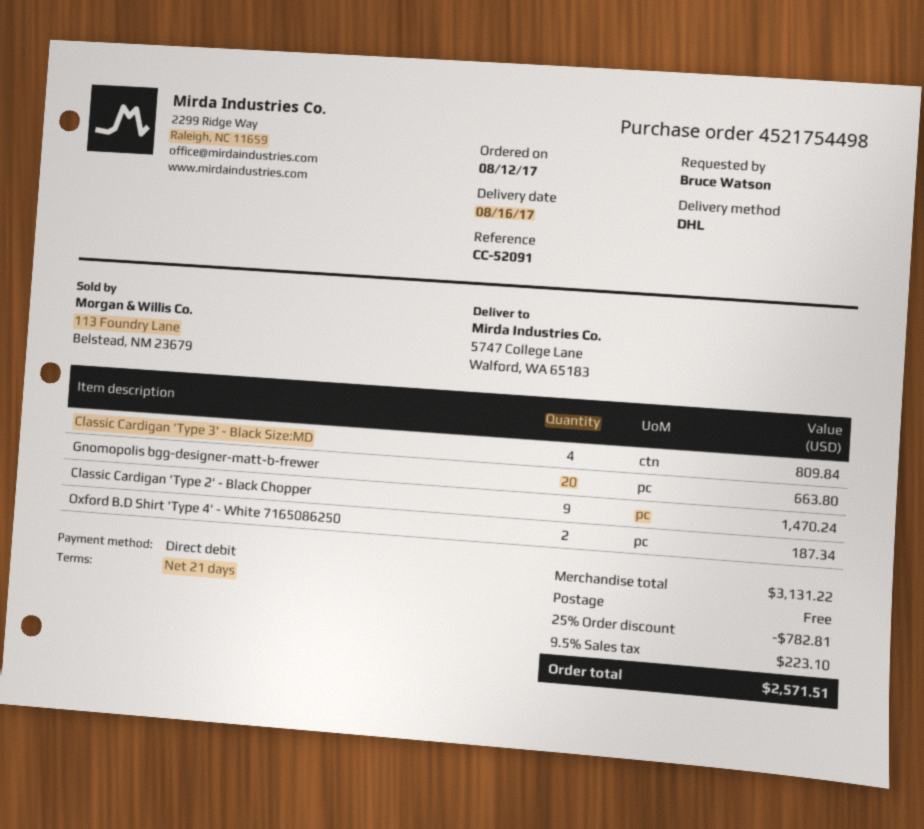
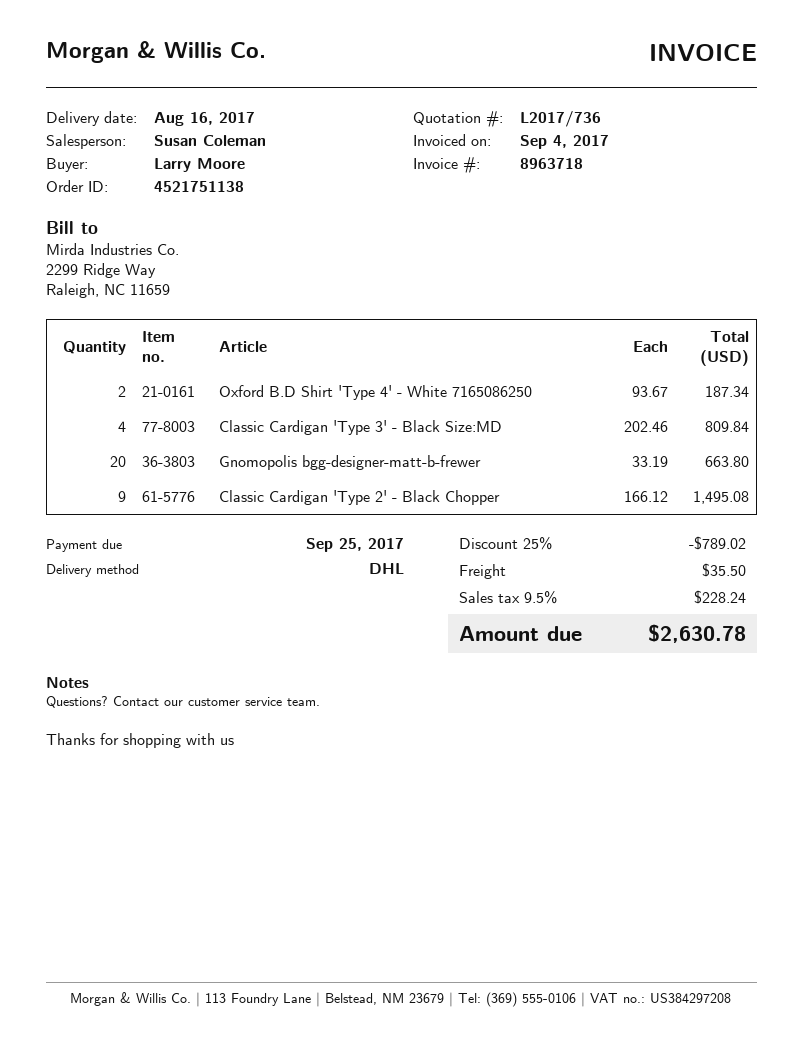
order number: 4521754498 -> 4521751138
ordered by: Bruce Watson -> Larry Moore
Classic Cardigan 'Type 2' - Black Chopper: 9 for 1470.24 -> 9 for 1495.08
discount: 25% = 782.81 -> 25% = 789.02
shipping: 0.00 -> 35.50
tax: 9.5% = 223.10 -> 9.5% = 228.24
total: 2571.51 -> 2630.78

